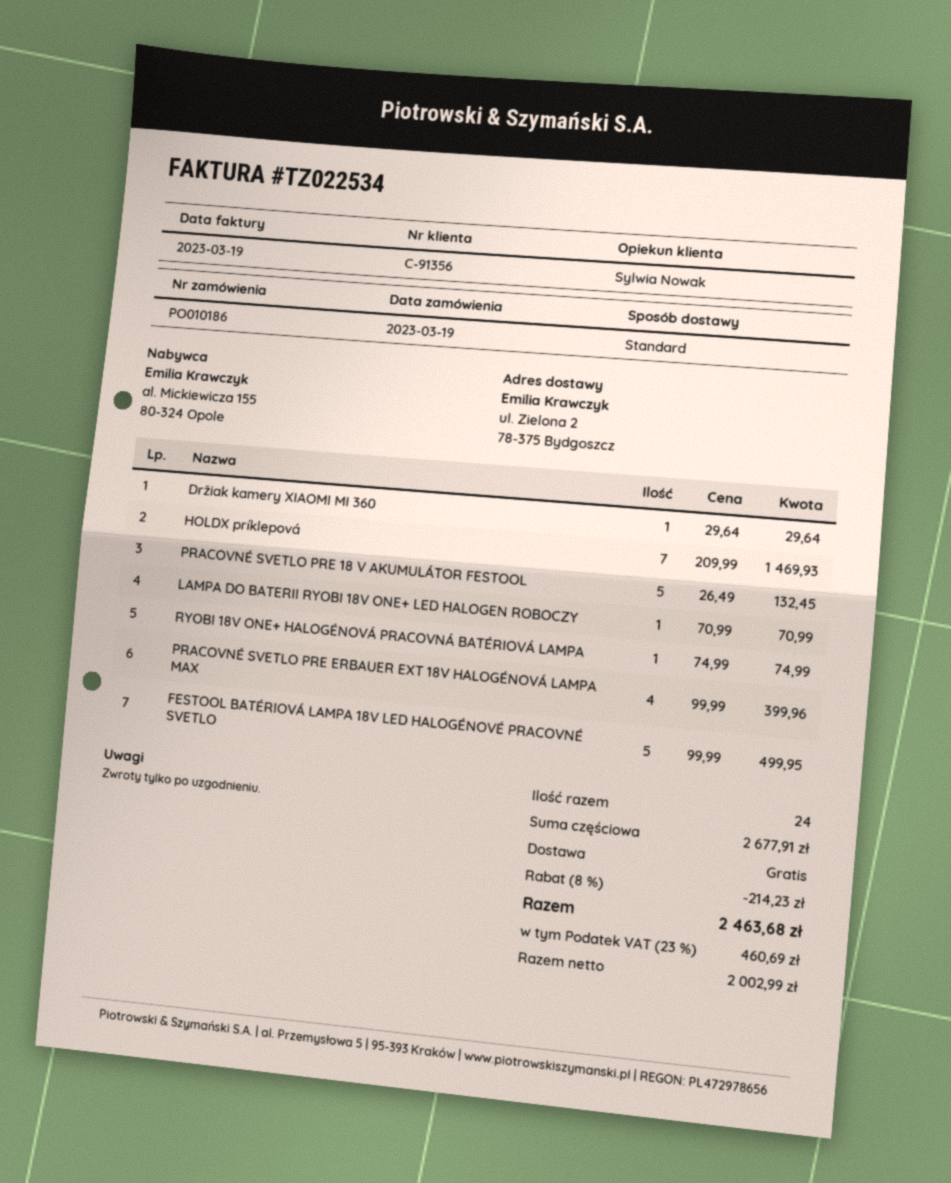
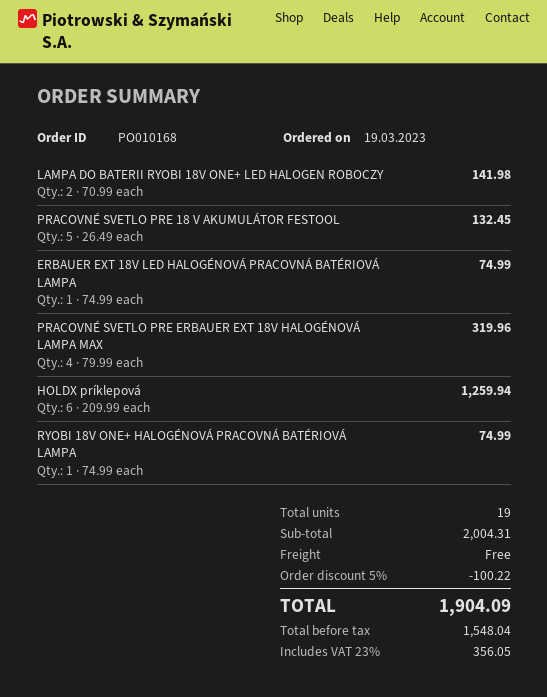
order number: PO010186 -> PO010168
Držiak kamery XIAOMI MI 360: 1 x 29.64 = 29.64 -> none
HOLDX príklepová: 7 x 209.99 = 1469.93 -> 6 x 209.99 = 1259.94
LAMPA DO BATERII RYOBI 18V ONE+ LED HALOGEN ROBOCZY: 1 x 70.99 = 70.99 -> 2 x 70.99 = 141.98
PRACOVNÉ SVETLO PRE ERBAUER EXT 18V HALOGÉNOVÁ LAMPA MAX: 4 x 99.99 = 399.96 -> 4 x 79.99 = 319.96
FESTOOL BATÉRIOVÁ LAMPA 18V LED HALOGÉNOVÉ PRACOVNÉ SVETLO: 5 x 99.99 = 499.95 -> none
ERBAUER EXT 18V LED HALOGÉNOVÁ PRACOVNÁ BATÉRIOVÁ LAMPA: none -> 1 x 74.99 = 74.99
total quantity: 24 -> 19
subtotal: 2677.91 -> 2004.31
discount: 8% = 214.23 -> 5% = 100.22
net: 2002.99 -> 1548.04
tax: 23% = 460.69 -> 23% = 356.05
total: 2463.68 -> 1904.09

